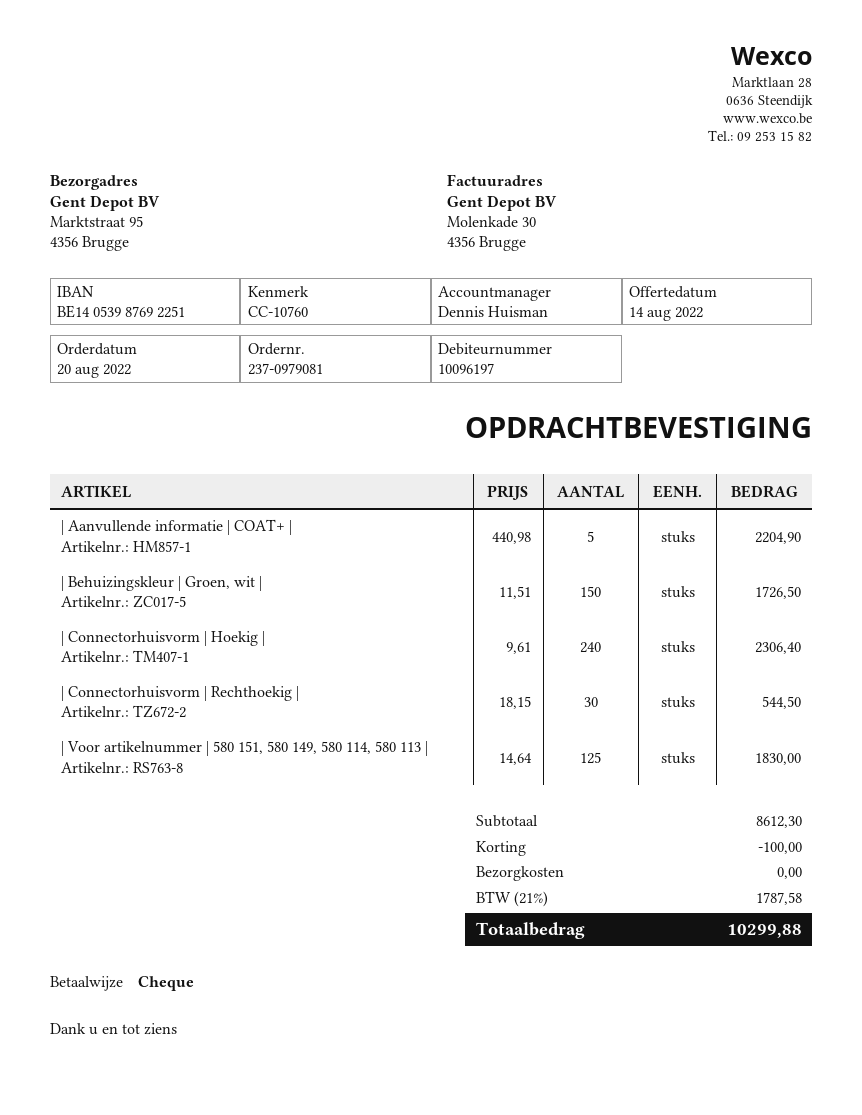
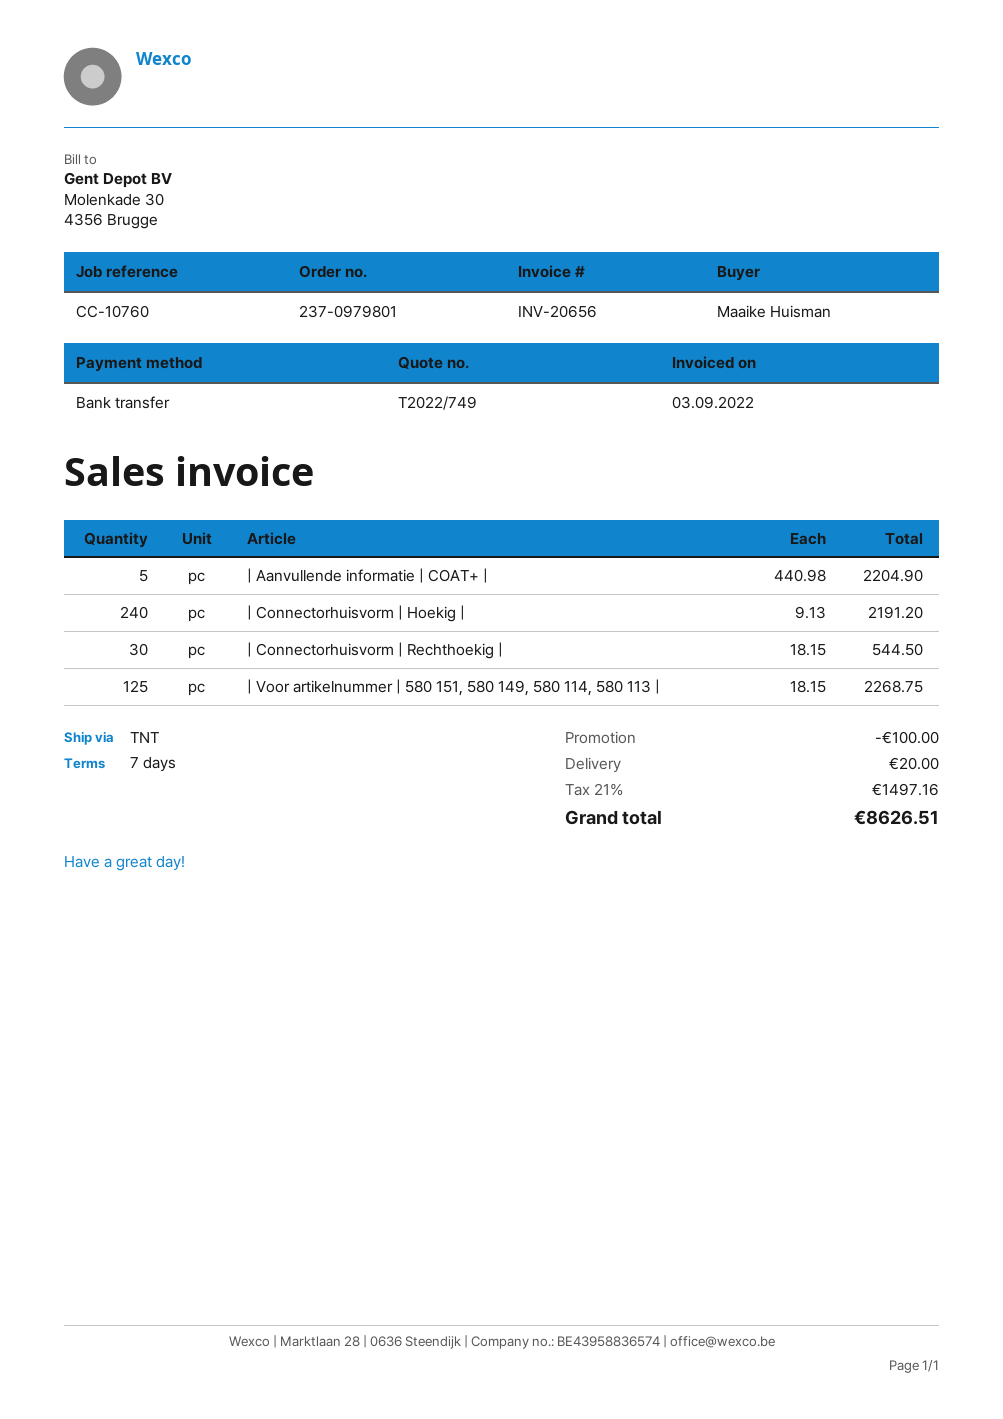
order number: 237-0979081 -> 237-0979801
payment method: cheque -> bank transfer
| Behuizingskleur | Groen, wit |: 150 x 11.51 = 1726.50 -> none
| Connectorhuisvorm | Hoekig |: 240 x 9.61 = 2306.40 -> 240 x 9.13 = 2191.20
| Voor artikelnummer | 580 151, 580 149, 580 114, 580 113 |: 125 x 14.64 = 1830.00 -> 125 x 18.15 = 2268.75
shipping: 0.00 -> 20.00
tax: 21% = 1787.58 -> 21% = 1497.16
total: 10299.88 -> 8626.51

